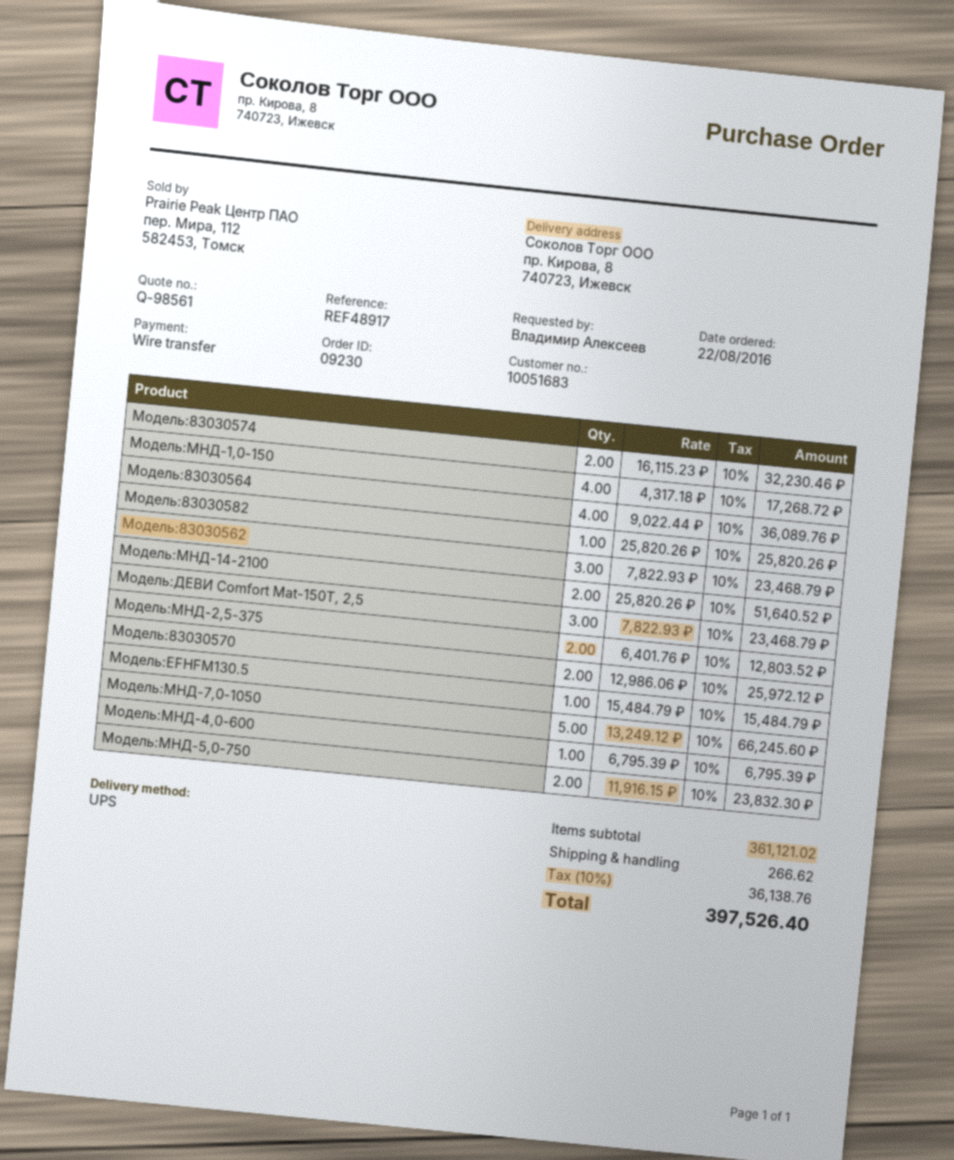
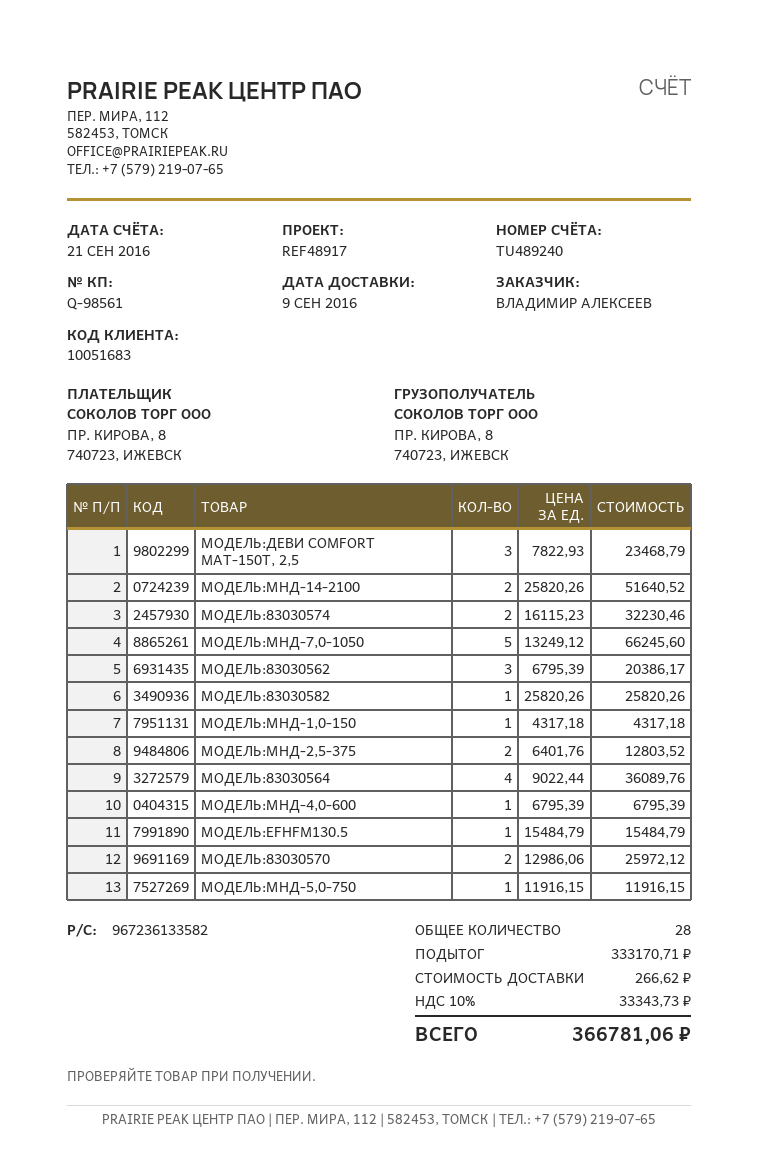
Модель:МНД-1,0-150: 4 x 4317.18 = 17268.72 -> 1 x 4317.18 = 4317.18
Модель:83030562: 3 x 7822.93 = 23468.79 -> 3 x 6795.39 = 20386.17
Модель:МНД-5,0-750: 2 x 11916.15 = 23832.30 -> 1 x 11916.15 = 11916.15
subtotal: 361121.02 -> 333170.71
tax: 10% = 36138.76 -> 10% = 33343.73
total: 397526.40 -> 366781.06

